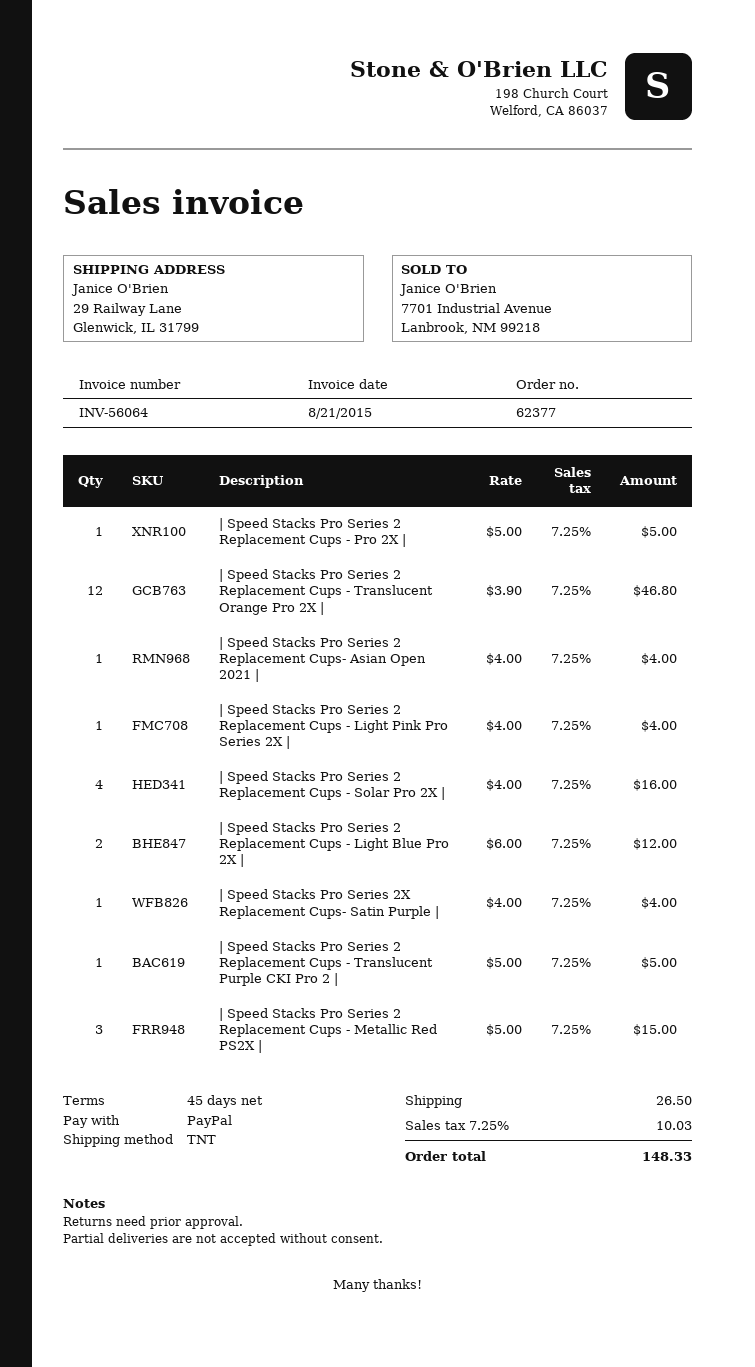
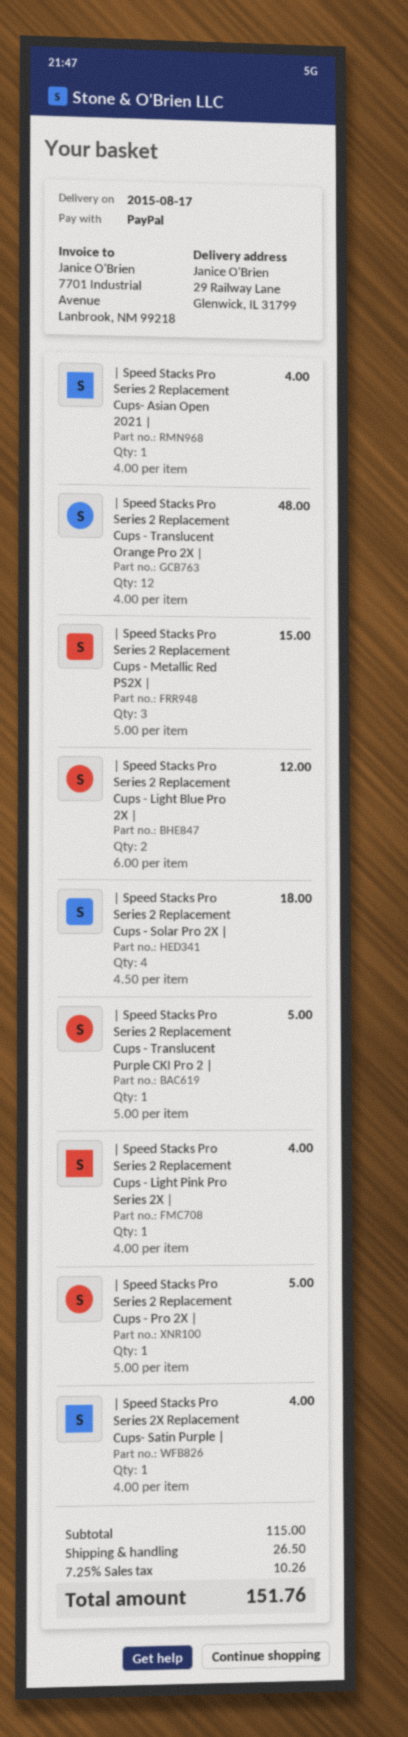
| Speed Stacks Pro Series 2 Replacement Cups - Translucent Orange Pro 2X |: 12 x 3.90 = 46.80 -> 12 x 4.00 = 48.00
| Speed Stacks Pro Series 2 Replacement Cups - Solar Pro 2X |: 4 x 4.00 = 16.00 -> 4 x 4.50 = 18.00
tax: 7.25% = 10.03 -> 7.25% = 10.26
total: 148.33 -> 151.76

